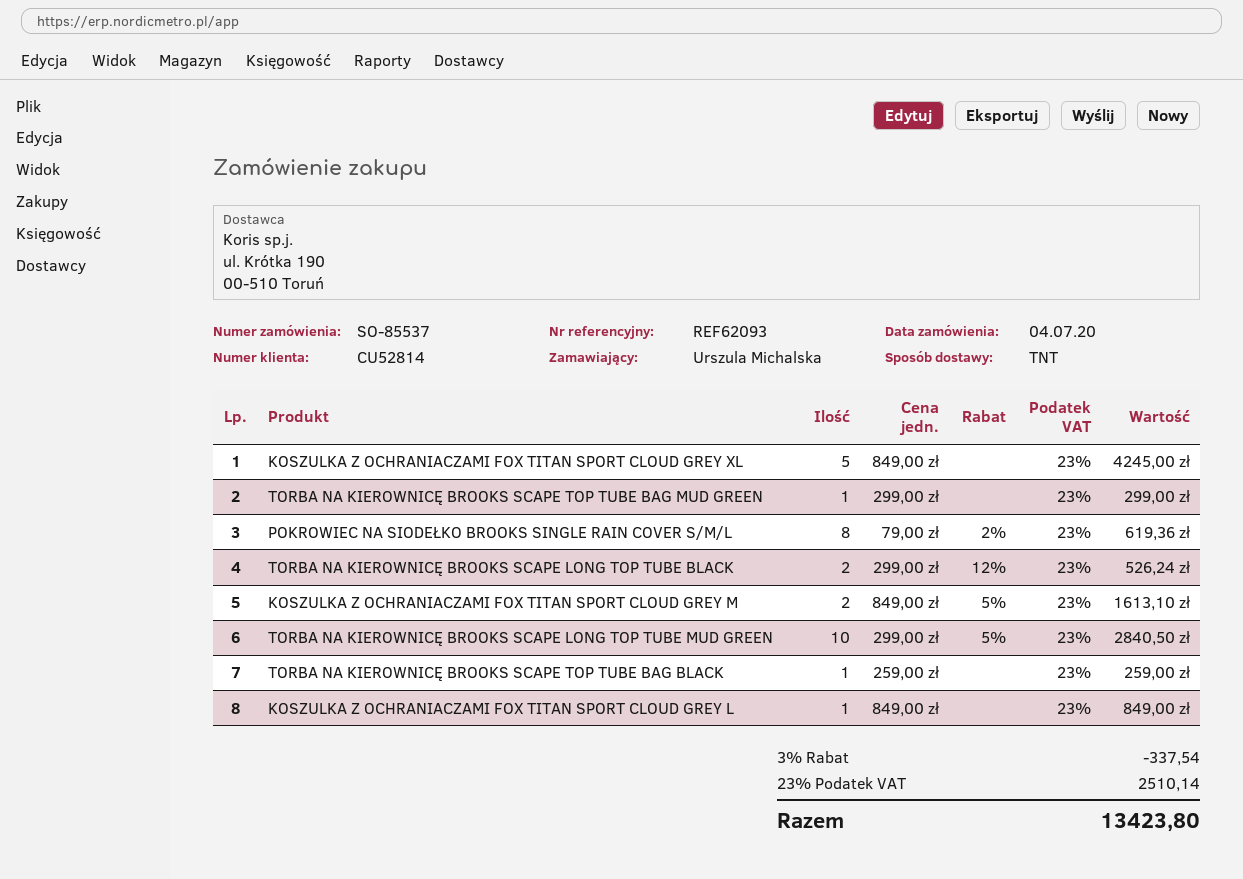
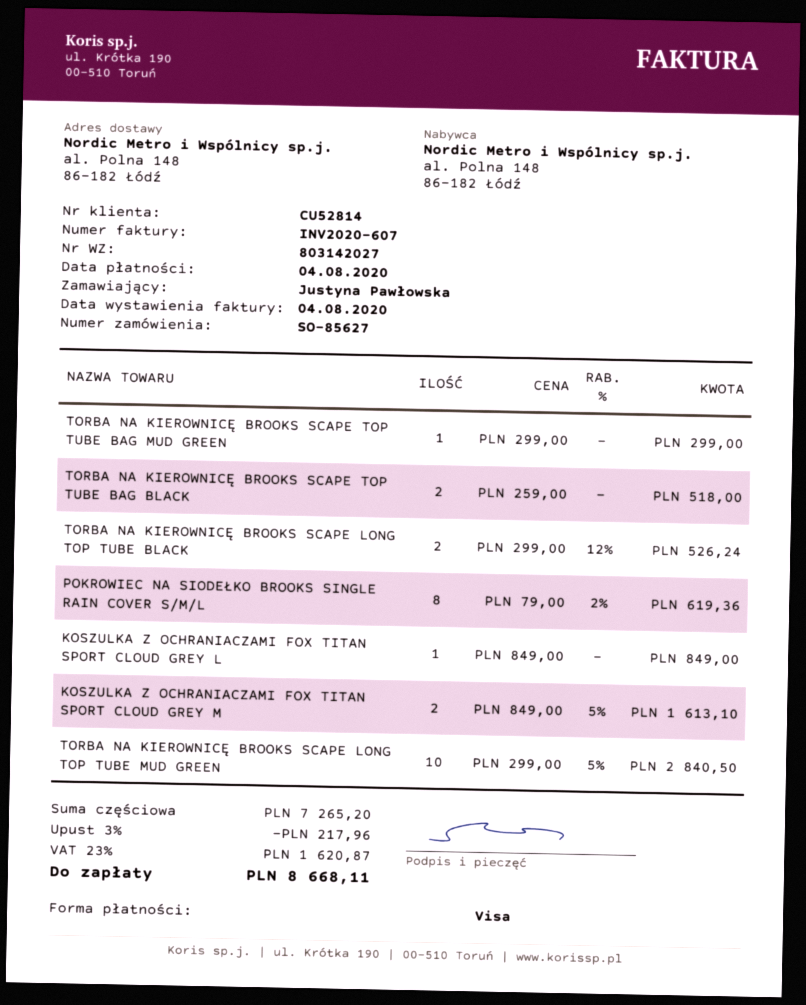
order number: SO-85537 -> SO-85627
ordered by: Urszula Michalska -> Justyna Pawłowska
KOSZULKA Z OCHRANIACZAMI FOX TITAN SPORT CLOUD GREY XL: 5 x 849.00 = 4245.00 -> none
TORBA NA KIEROWNICĘ BROOKS SCAPE TOP TUBE BAG BLACK: 1 x 259.00 = 259.00 -> 2 x 259.00 = 518.00
discount: 3% = 337.54 -> 3% = 217.96
tax: 23% = 2510.14 -> 23% = 1620.87
total: 13423.80 -> 8668.11

